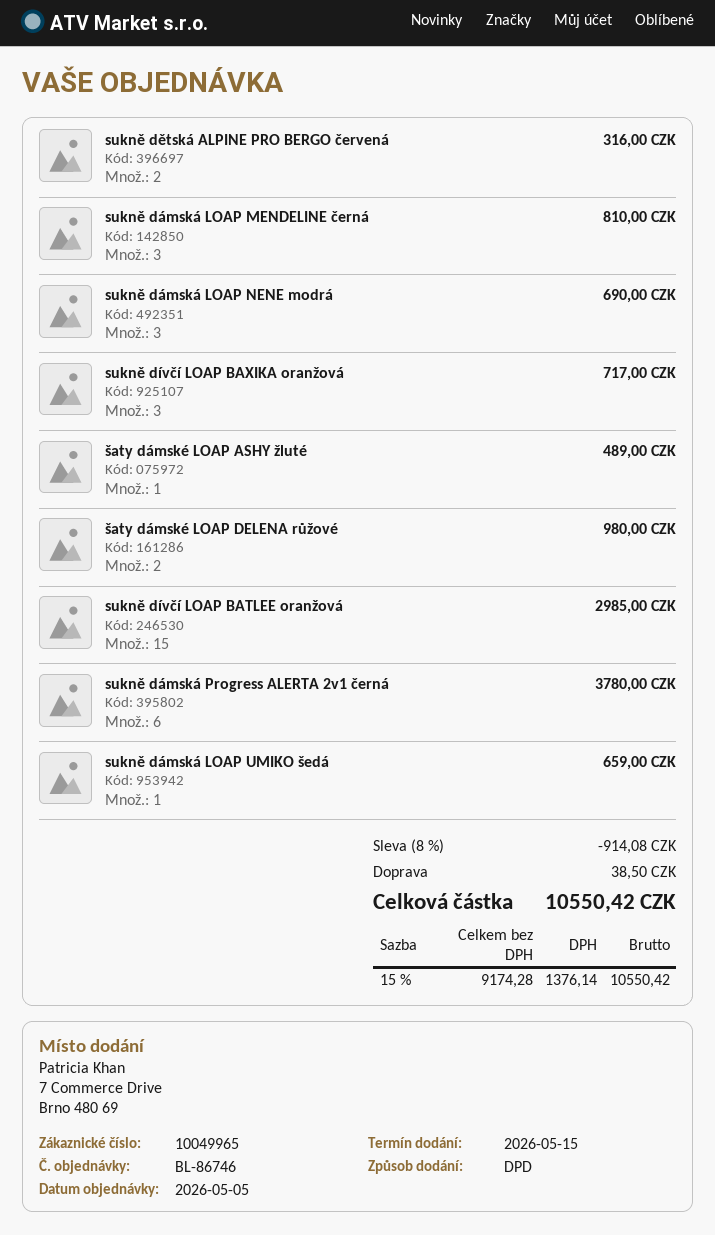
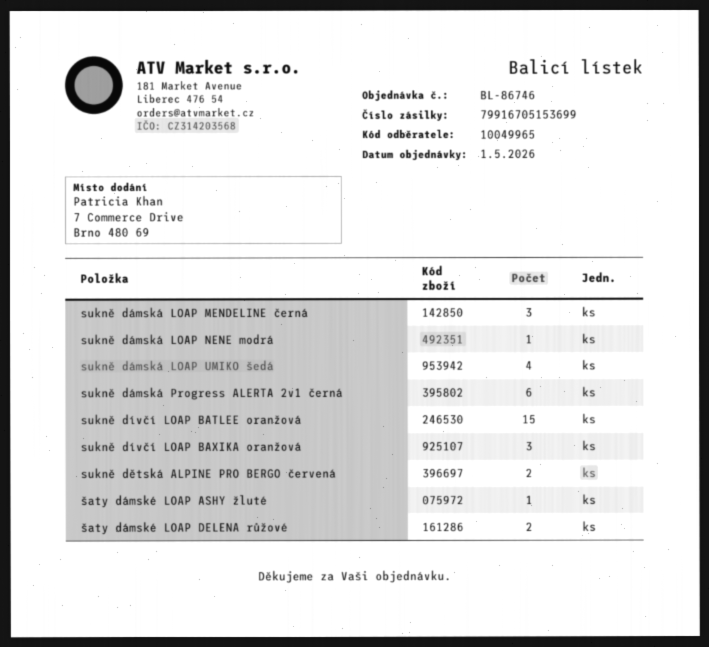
order date: 2026-05-05 -> 2026-05-01
sukně dámská LOAP NENE modrá: 3 -> 1
sukně dámská LOAP UMIKO šedá: 1 -> 4

